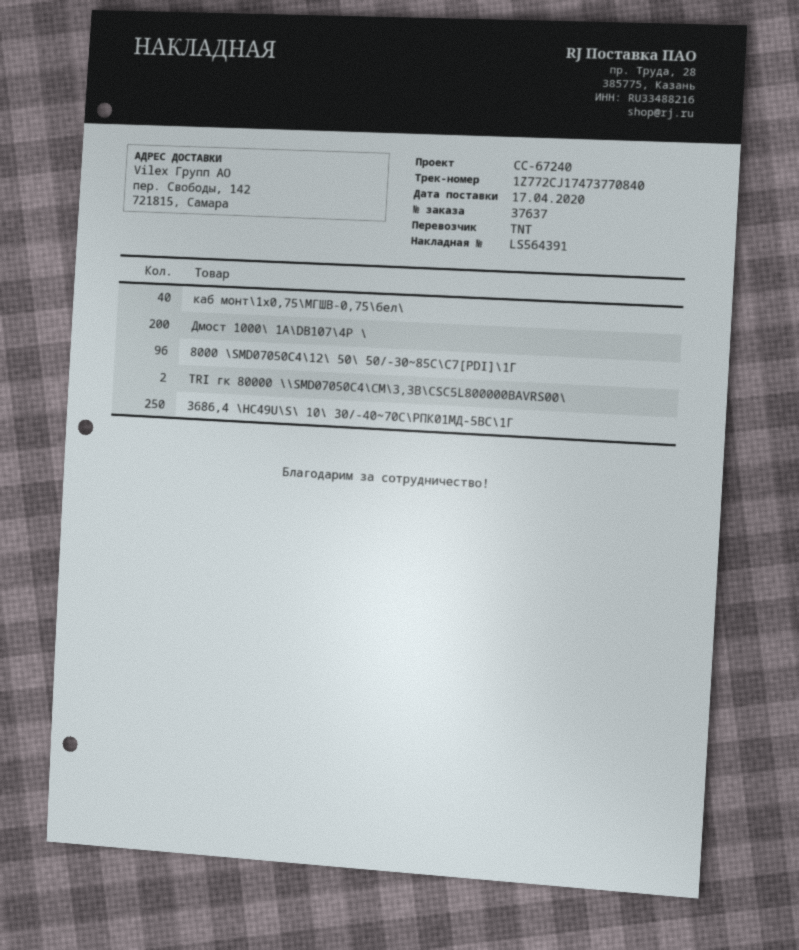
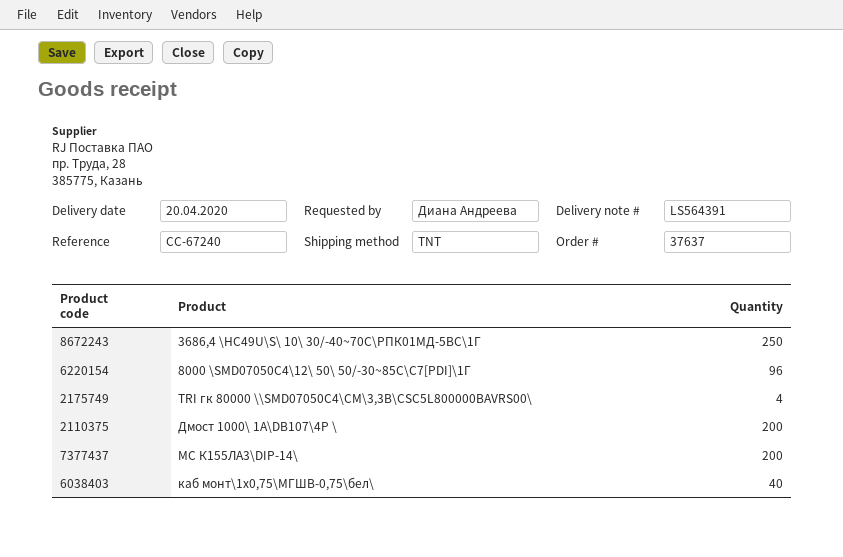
delivery date: 2020-04-17 -> 2020-04-20
TRI гк 80000 \\SMD07050C4\CM\3,3В\CSC5L800000BAVRS00\: 2 -> 4
МС К155ЛА3\DIP-14\: none -> 200

